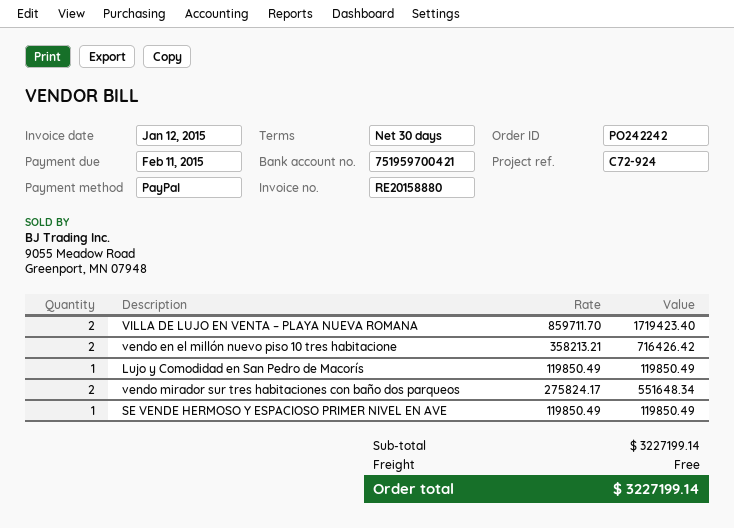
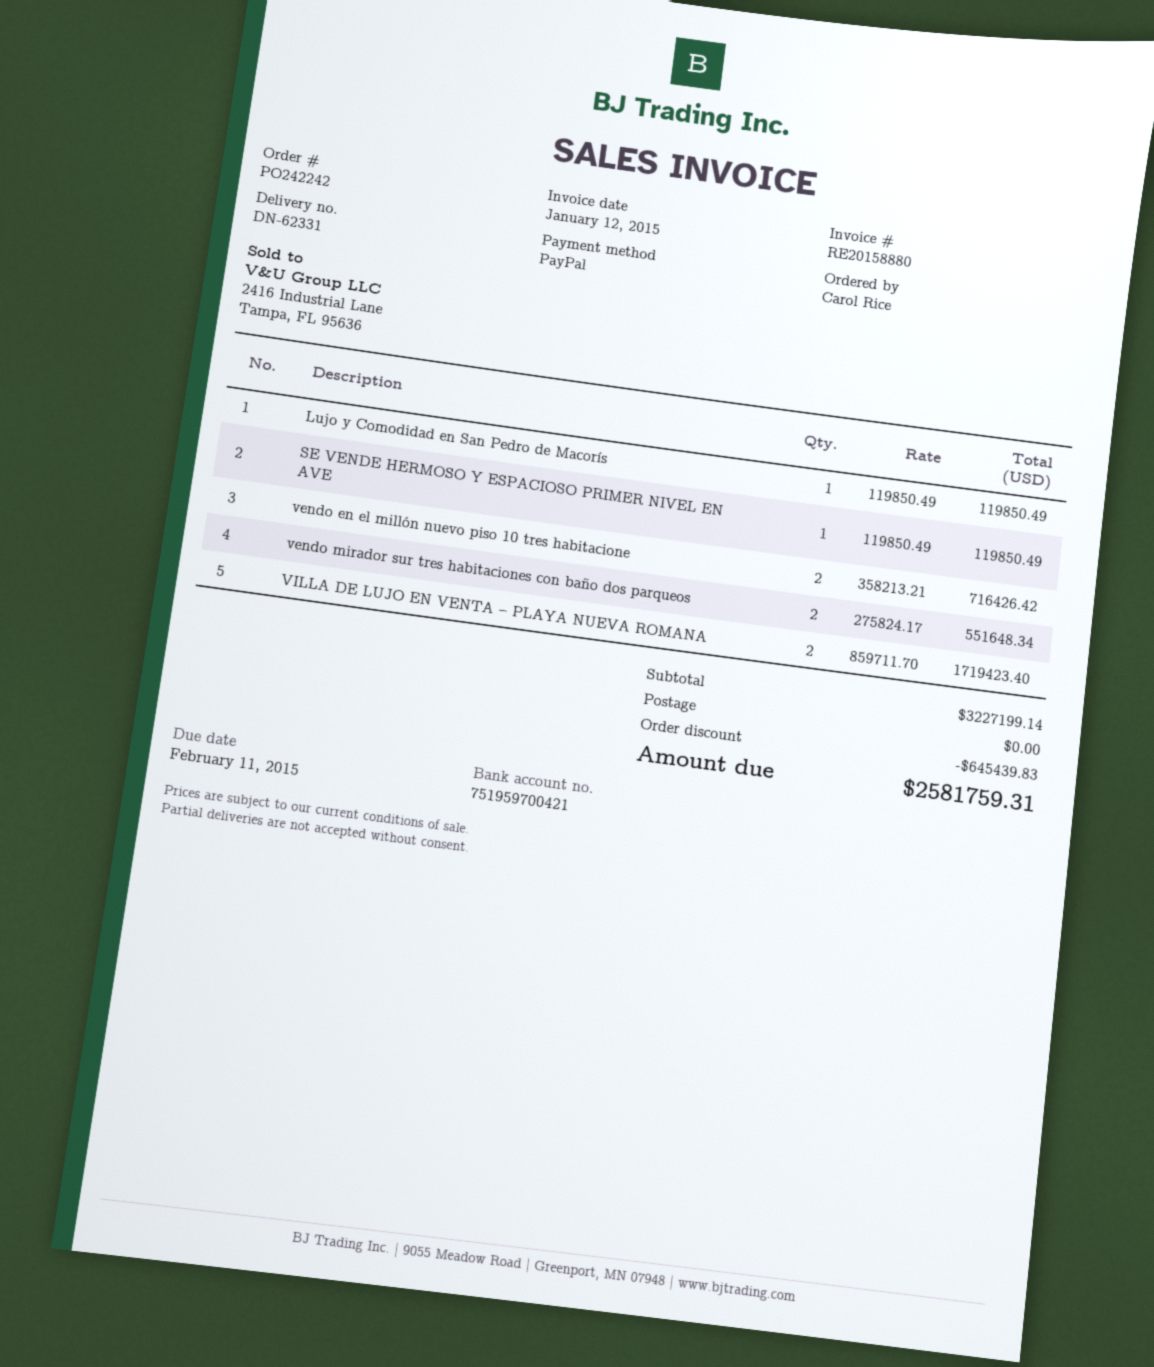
discount: none -> 645439.83
total: 3227199.14 -> 2581759.31

